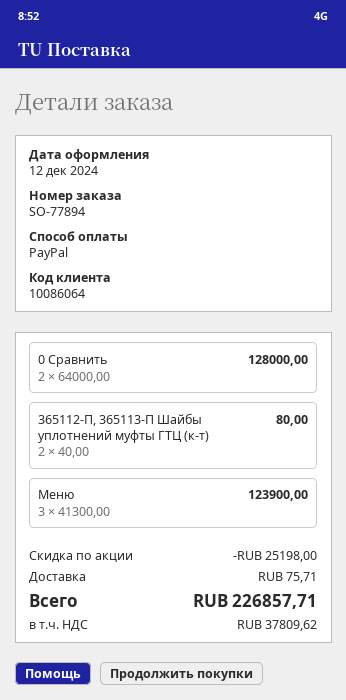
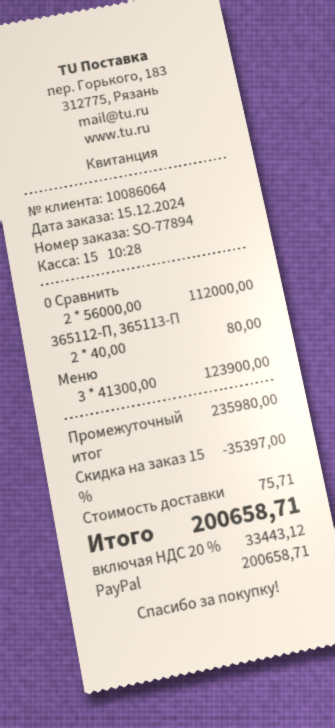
order date: 2024-12-12 -> 2024-12-15
0 Сравнить: 2 x 64000.00 = 128000.00 -> 2 x 56000.00 = 112000.00
discount: 25198.00 -> 35397.00
tax: 37809.62 -> 33443.12
total: 226857.71 -> 200658.71

